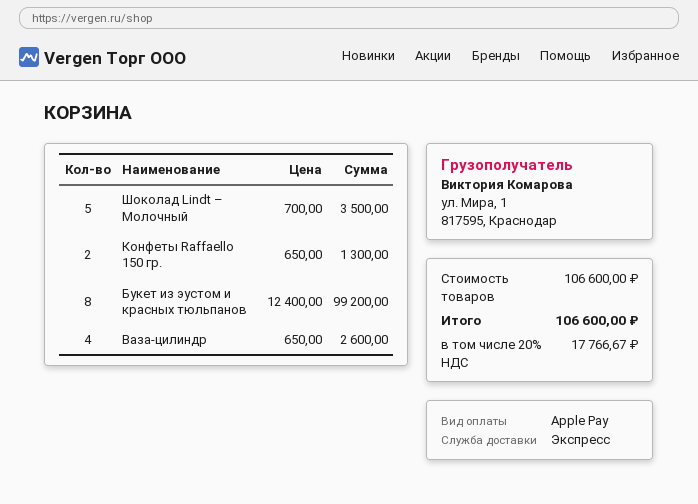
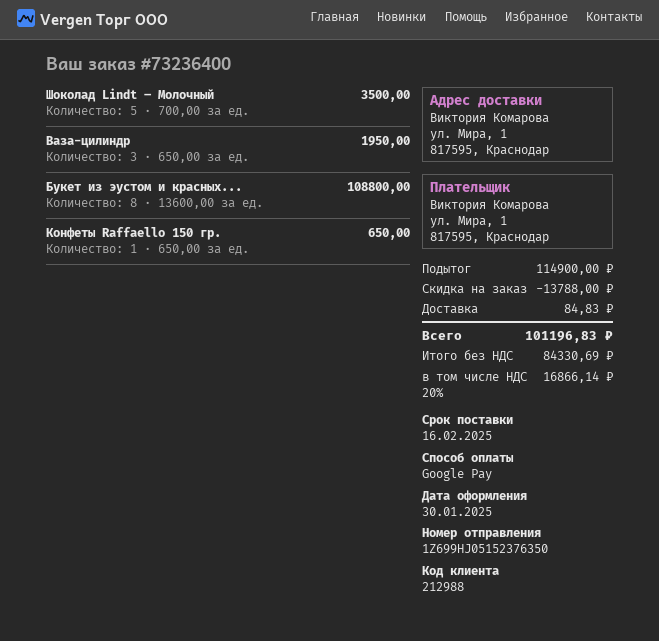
payment method: Apple Pay -> Google Pay
Конфеты Raffaello 150 гр.: 2 x 650.00 = 1300.00 -> 1 x 650.00 = 650.00
Букет из эустом и красных тюльпанов: 8 x 12400.00 = 99200.00 -> 8 x 13600.00 = 108800.00
Ваза-цилиндр: 4 x 650.00 = 2600.00 -> 3 x 650.00 = 1950.00
subtotal: 106600.00 -> 114900.00
discount: none -> 13788.00
shipping: none -> 84.83
tax: 20% = 17766.67 -> 20% = 16866.14
total: 106600.00 -> 101196.83

